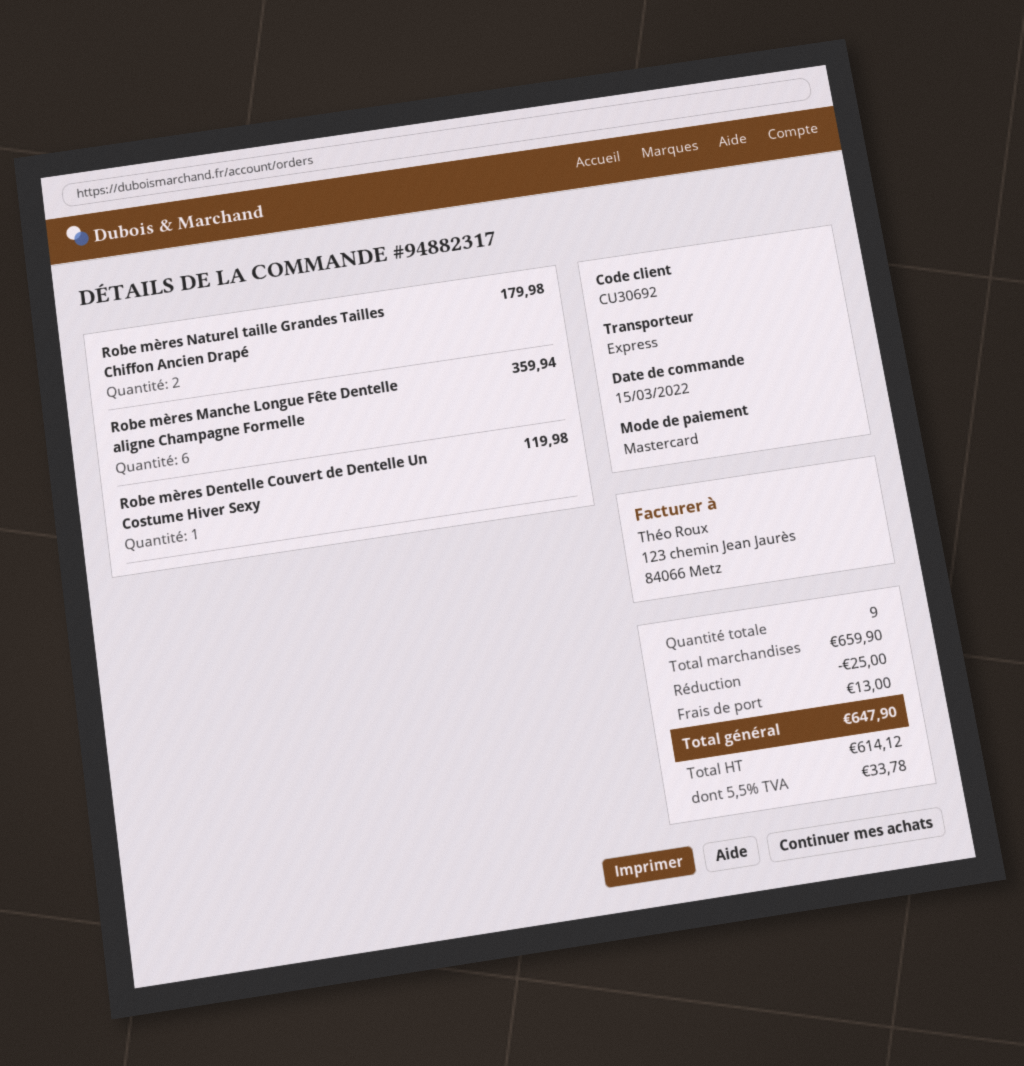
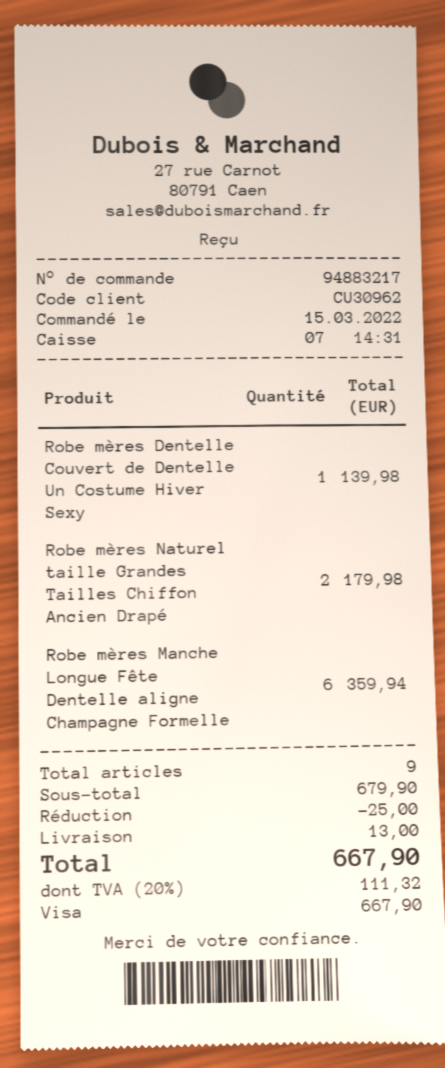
order number: 94882317 -> 94883217
customer number: CU30692 -> CU30962
payment method: Mastercard -> Visa
Robe mères Dentelle Couvert de Dentelle Un Costume Hiver Sexy: 1 for 119.98 -> 1 for 139.98
subtotal: 659.90 -> 679.90
tax: 5.5% = 33.78 -> 20% = 111.32
total: 647.90 -> 667.90

